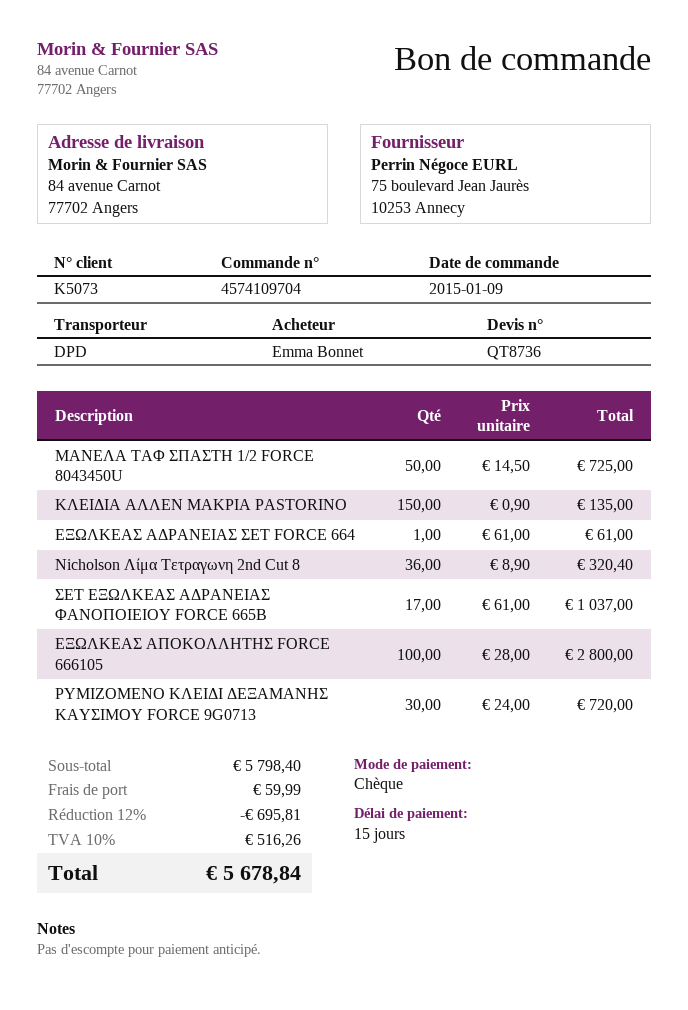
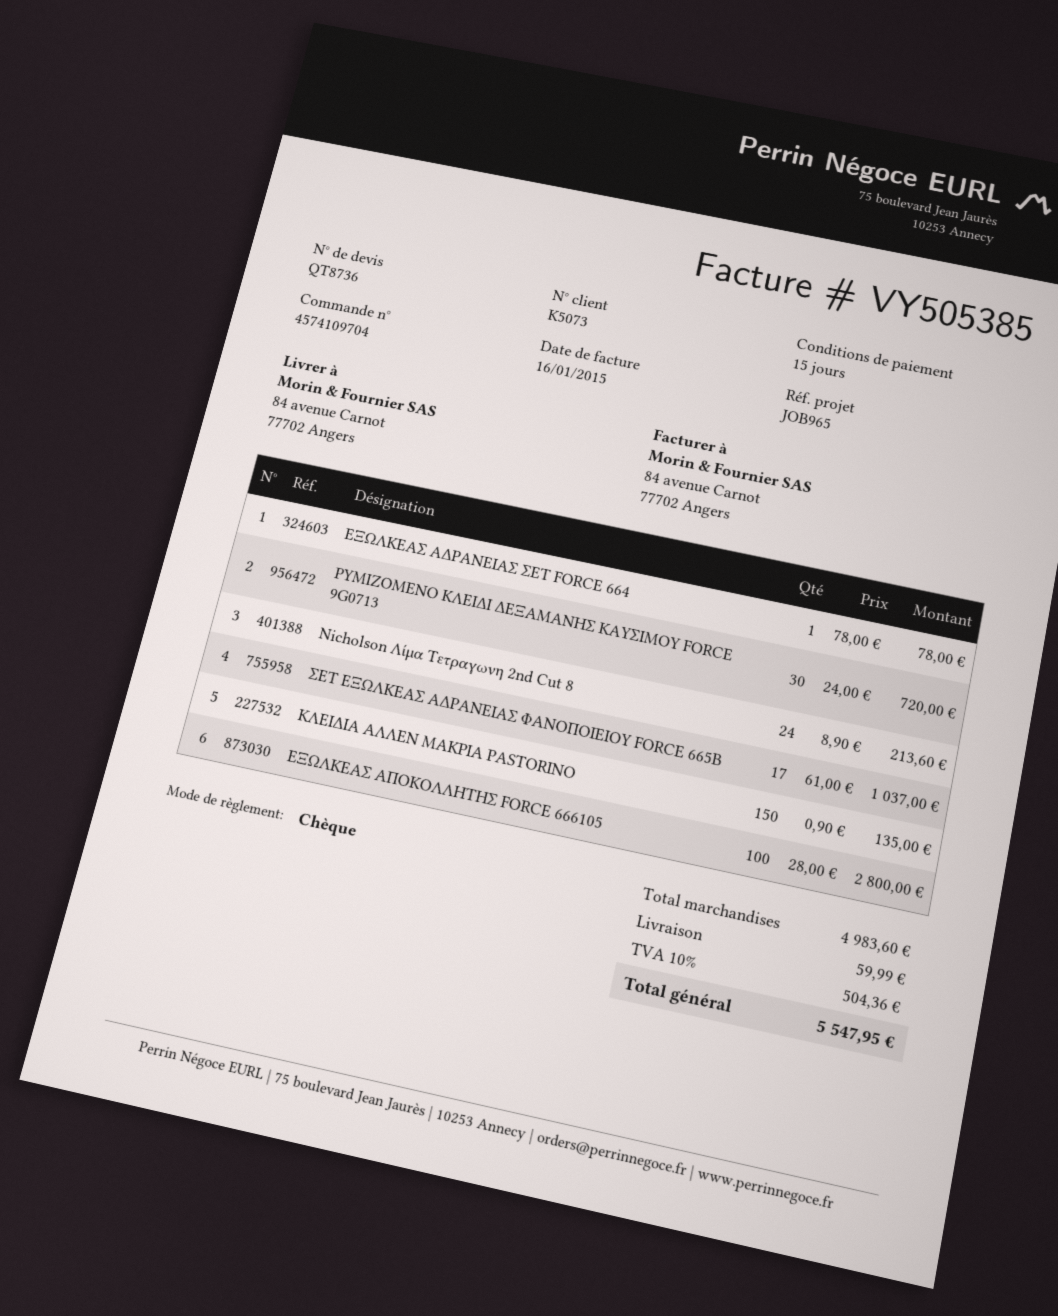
ΜΑΝΕΛΑ ΤΑΦ ΣΠΑΣΤΗ 1/2 FORCE 8043450U: 50 x 14.50 = 725.00 -> none
ΕΞΩΛΚΕΑΣ ΑΔΡΑΝΕΙΑΣ ΣΕΤ FORCE 664: 1 x 61.00 = 61.00 -> 1 x 78.00 = 78.00
Nicholson Λίμα Τετραγωνη 2nd Cut 8: 36 x 8.90 = 320.40 -> 24 x 8.90 = 213.60
subtotal: 5798.40 -> 4983.60
discount: 12% = 695.81 -> none
tax: 10% = 516.26 -> 10% = 504.36
total: 5678.84 -> 5547.95

